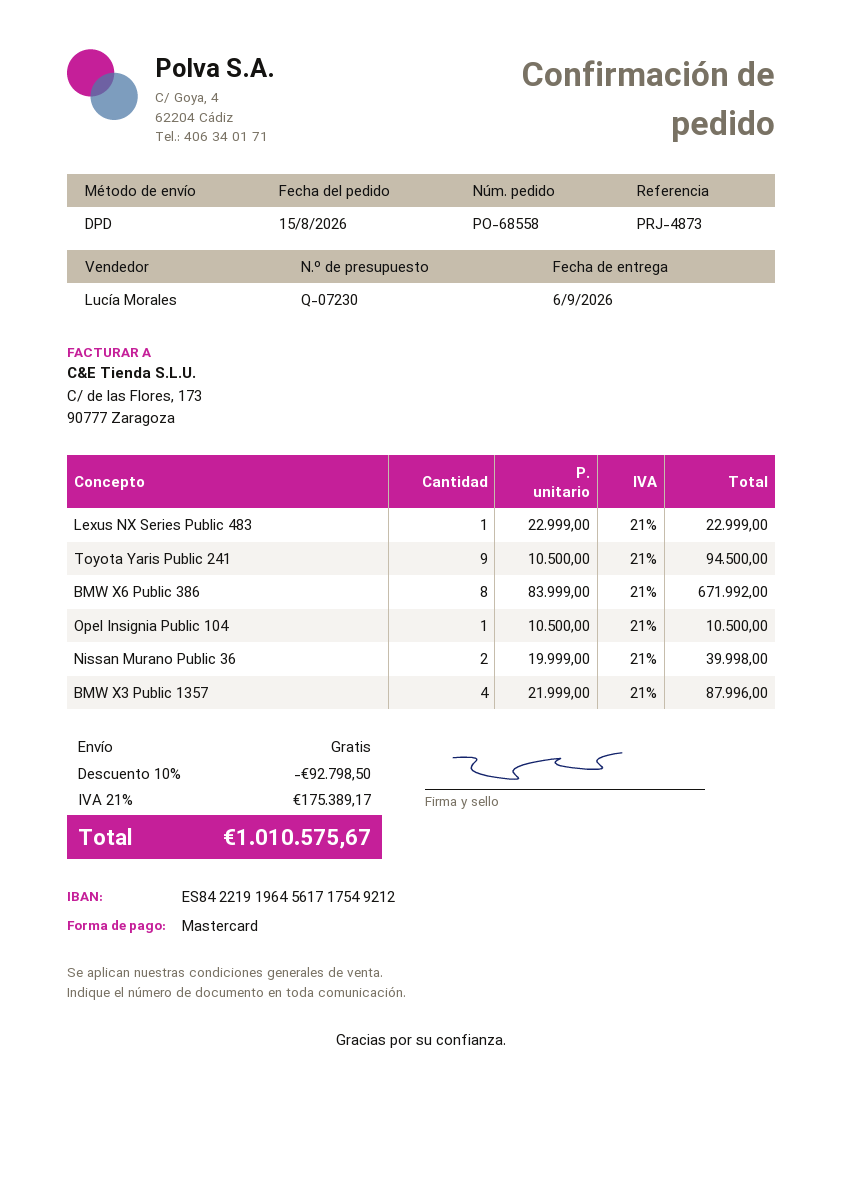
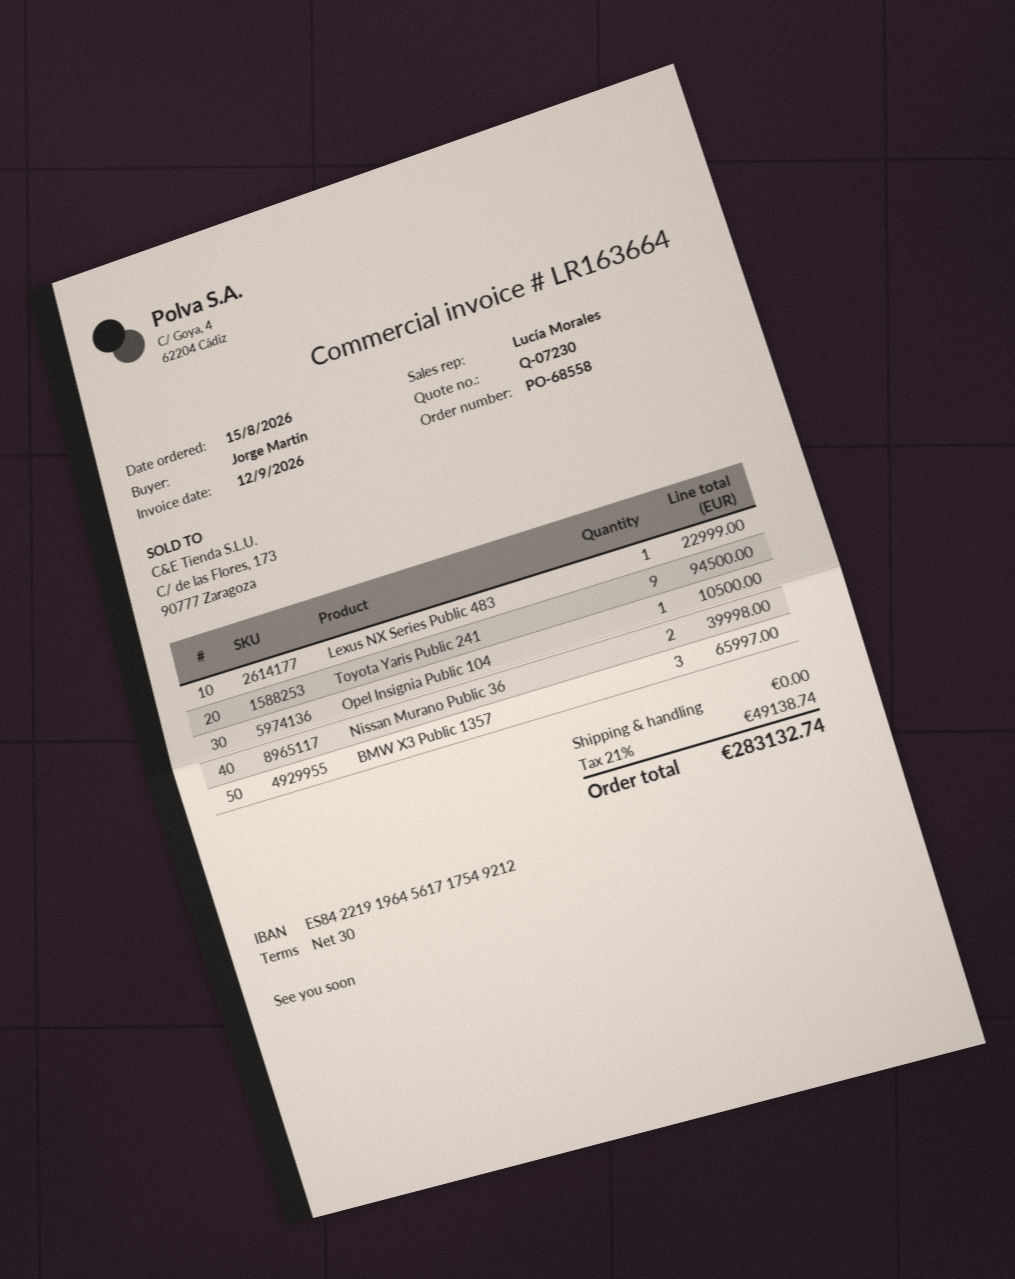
BMW X6 Public 386: 8 for 671992.00 -> none
BMW X3 Public 1357: 4 for 87996.00 -> 3 for 65997.00
discount: 10% = 92798.50 -> none
tax: 21% = 175389.17 -> 21% = 49138.74
total: 1010575.67 -> 283132.74

